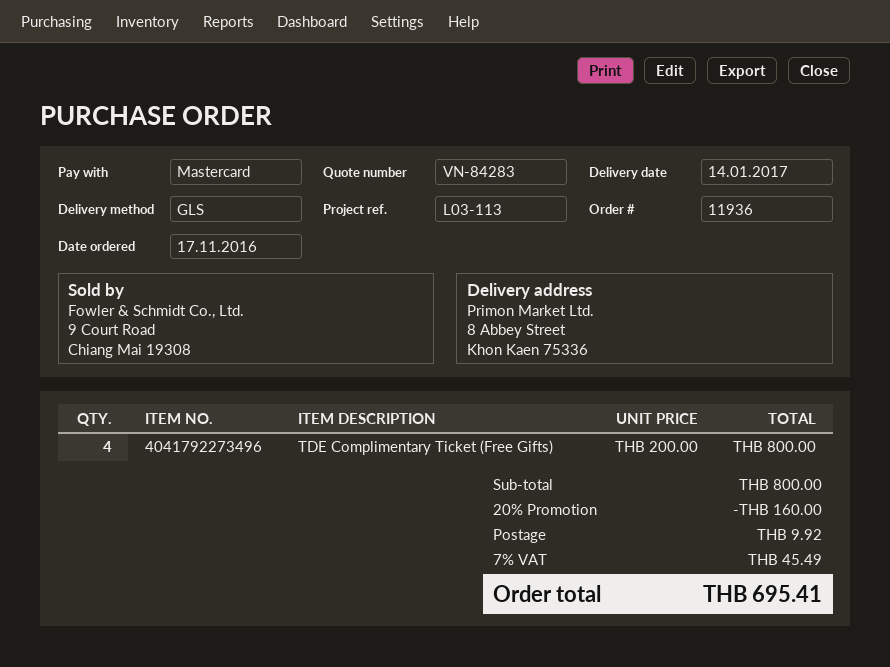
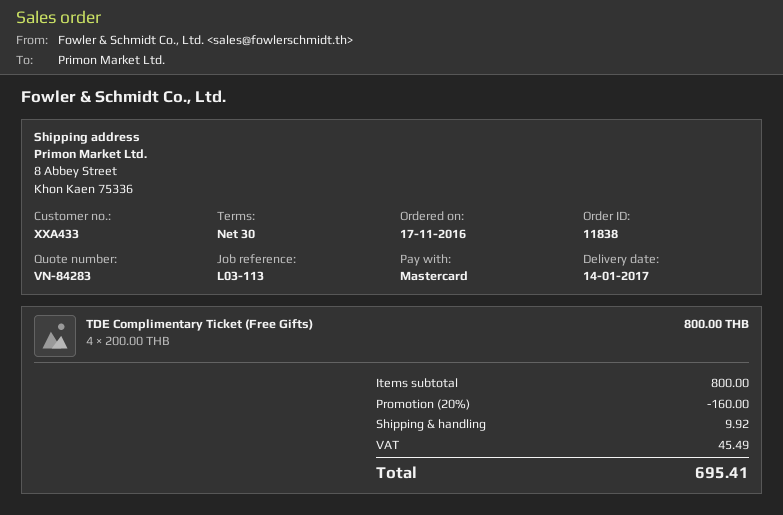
order number: 11936 -> 11838

